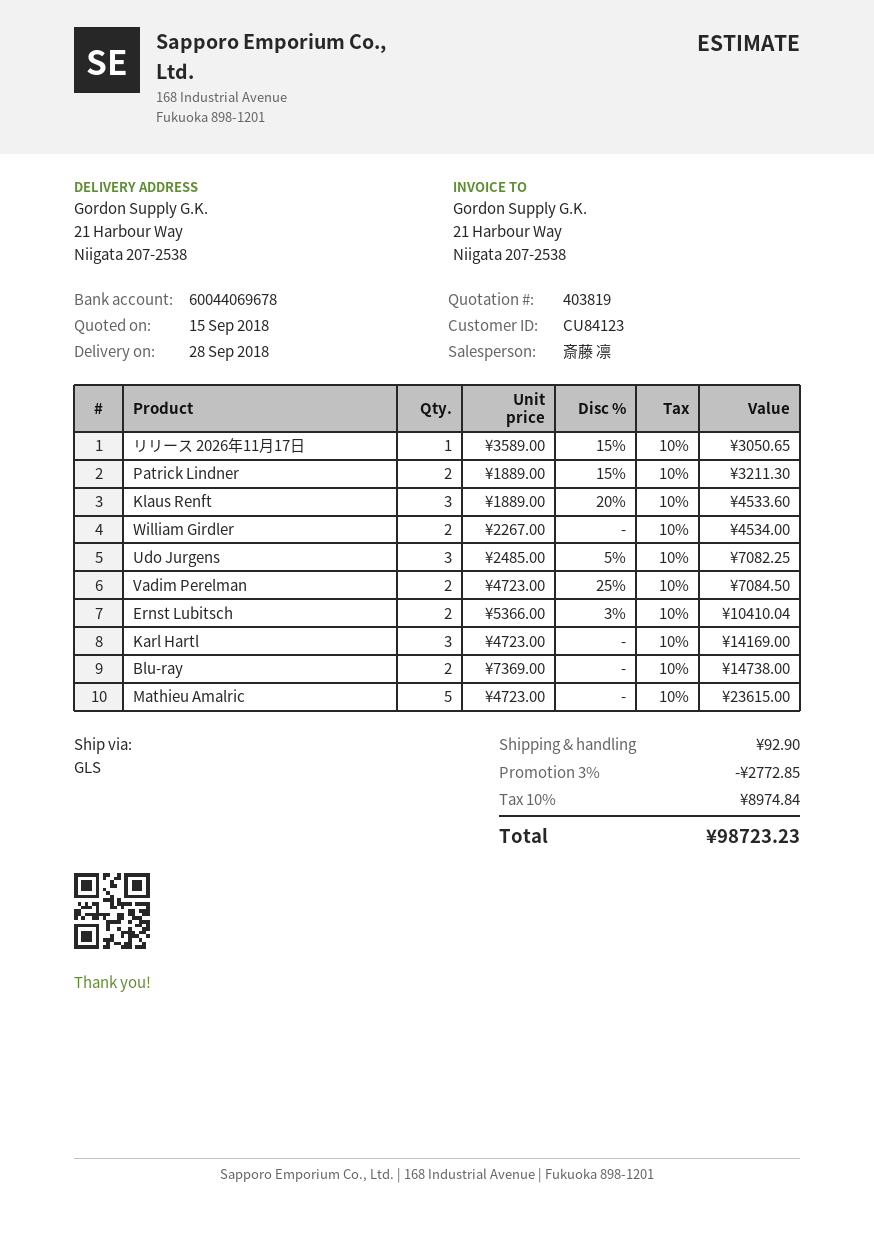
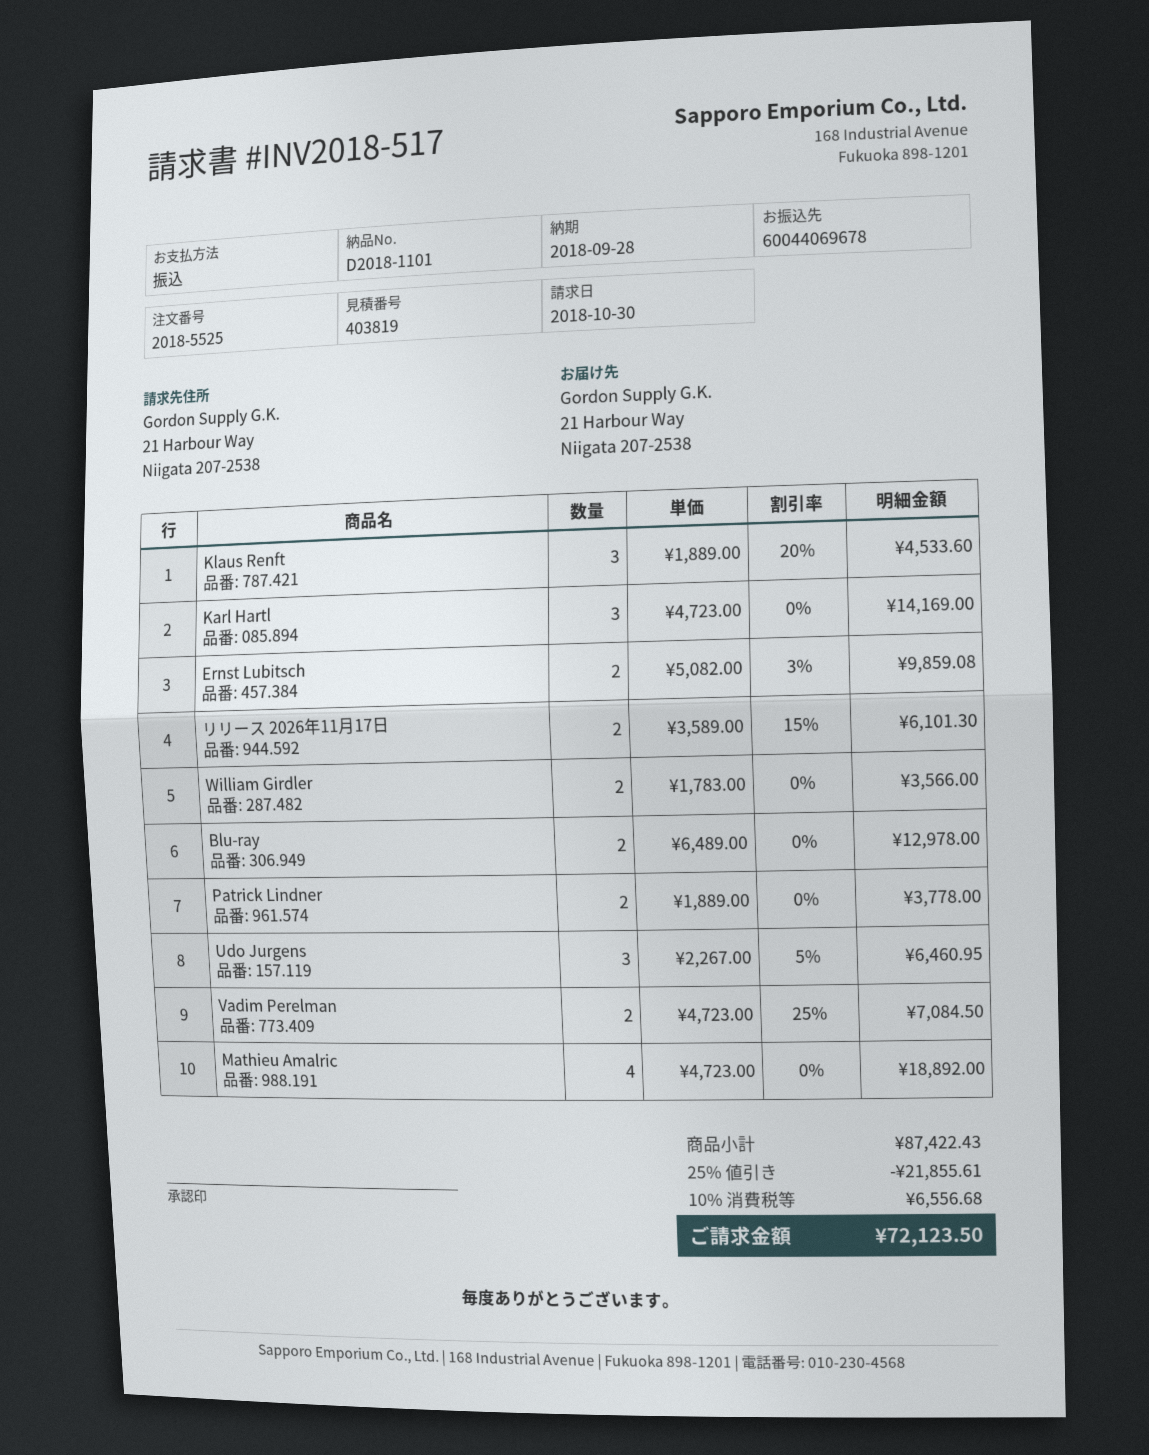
リリース 2026年11月17日: 1 x 3589.00 - 15% = 3050.65 -> 2 x 3589.00 - 15% = 6101.30
Patrick Lindner: 2 x 1889.00 - 15% = 3211.30 -> 2 x 1889.00 = 3778.00
William Girdler: 2 x 2267.00 = 4534.00 -> 2 x 1783.00 = 3566.00
Udo Jurgens: 3 x 2485.00 - 5% = 7082.25 -> 3 x 2267.00 - 5% = 6460.95
Ernst Lubitsch: 2 x 5366.00 - 3% = 10410.04 -> 2 x 5082.00 - 3% = 9859.08
Blu-ray: 2 x 7369.00 = 14738.00 -> 2 x 6489.00 = 12978.00
Mathieu Amalric: 5 x 4723.00 = 23615.00 -> 4 x 4723.00 = 18892.00
discount: 3% = 2772.85 -> 25% = 21855.61
shipping: 92.90 -> none
tax: 10% = 8974.84 -> 10% = 6556.68
total: 98723.23 -> 72123.50

